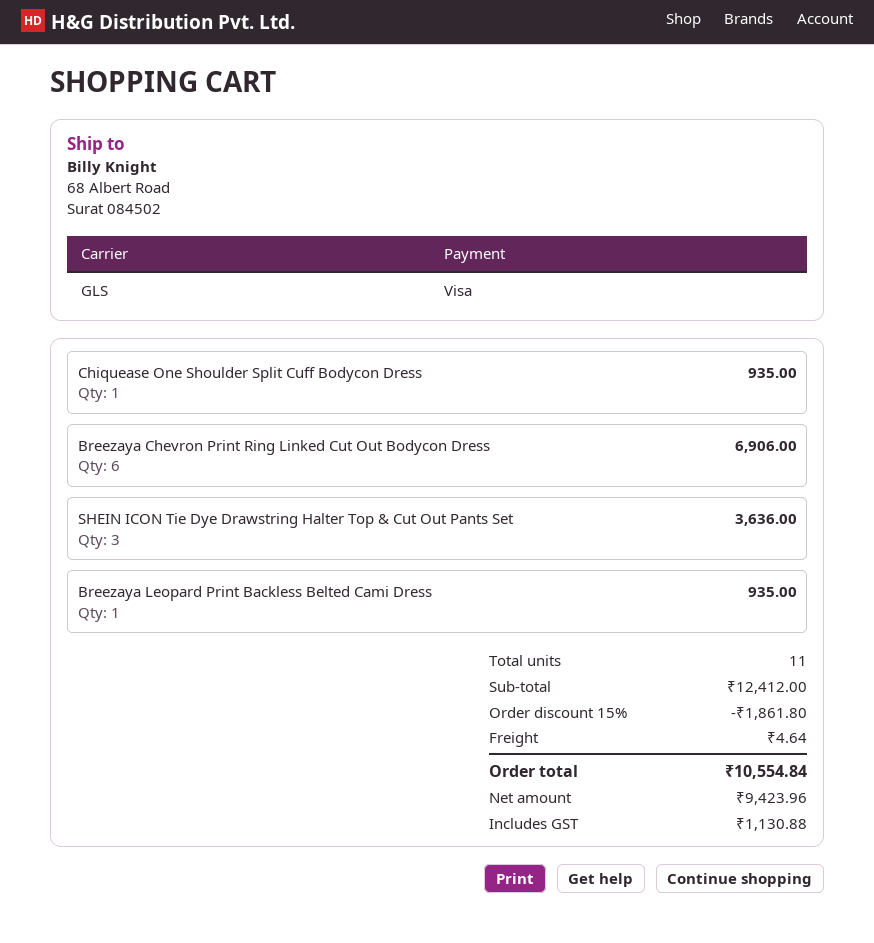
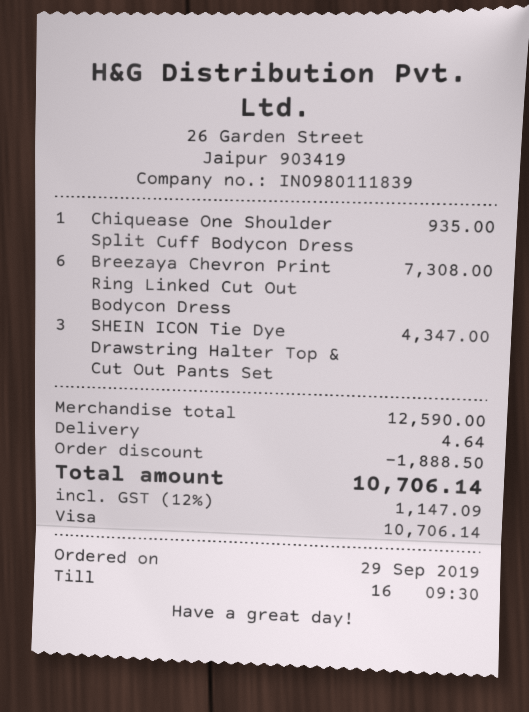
Breezaya Chevron Print Ring Linked Cut Out Bodycon Dress: 6 for 6906.00 -> 6 for 7308.00
SHEIN ICON Tie Dye Drawstring Halter Top & Cut Out Pants Set: 3 for 3636.00 -> 3 for 4347.00
Breezaya Leopard Print Backless Belted Cami Dress: 1 for 935.00 -> none
subtotal: 12412.00 -> 12590.00
discount: 1861.80 -> 1888.50
tax: 1130.88 -> 1147.09
total: 10554.84 -> 10706.14

